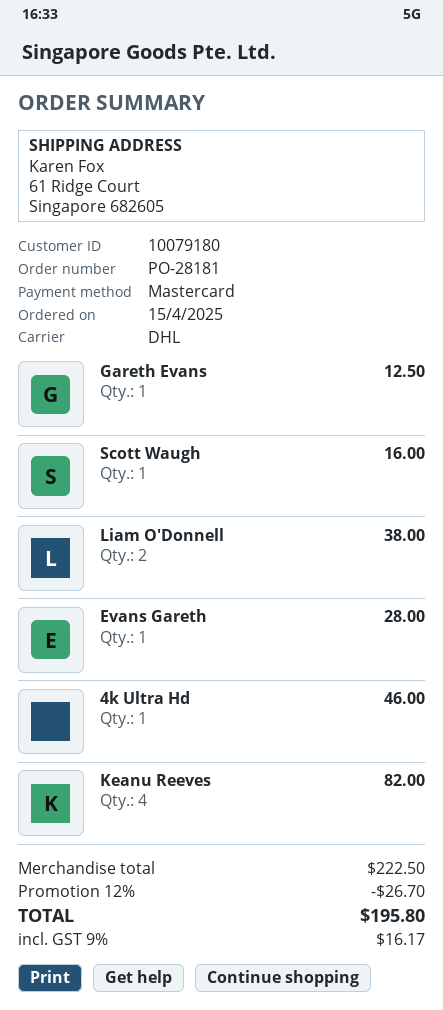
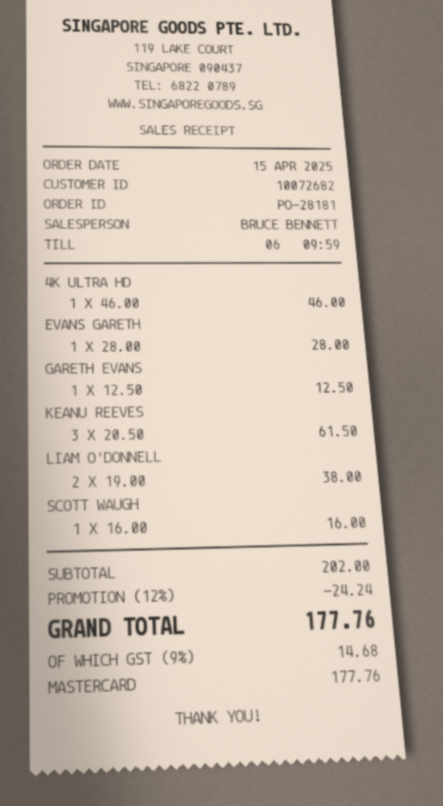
customer number: 10079180 -> 10072682
Keanu Reeves: 4 for 82.00 -> 3 for 61.50
subtotal: 222.50 -> 202.00
discount: 12% = 26.70 -> 12% = 24.24
tax: 9% = 16.17 -> 9% = 14.68
total: 195.80 -> 177.76

